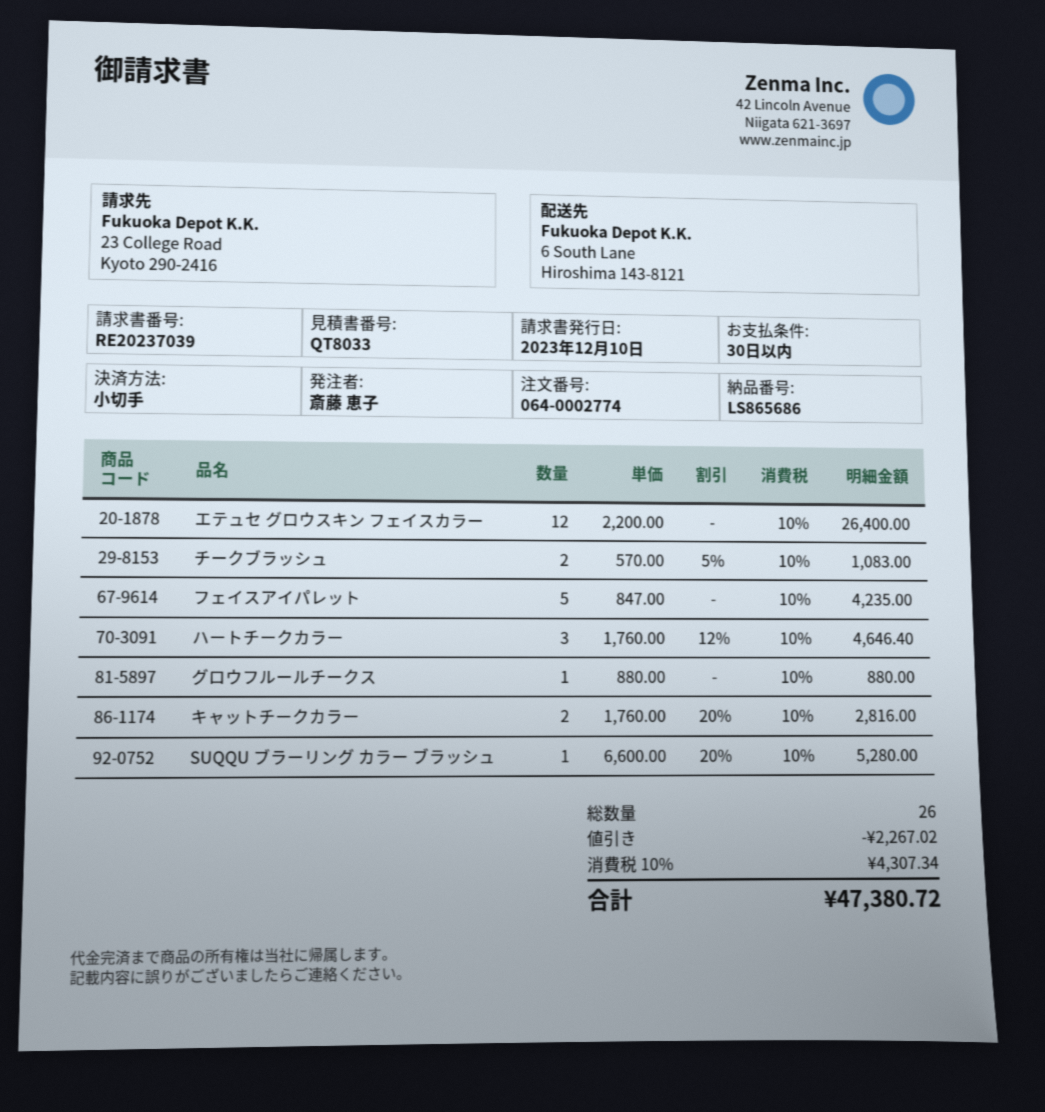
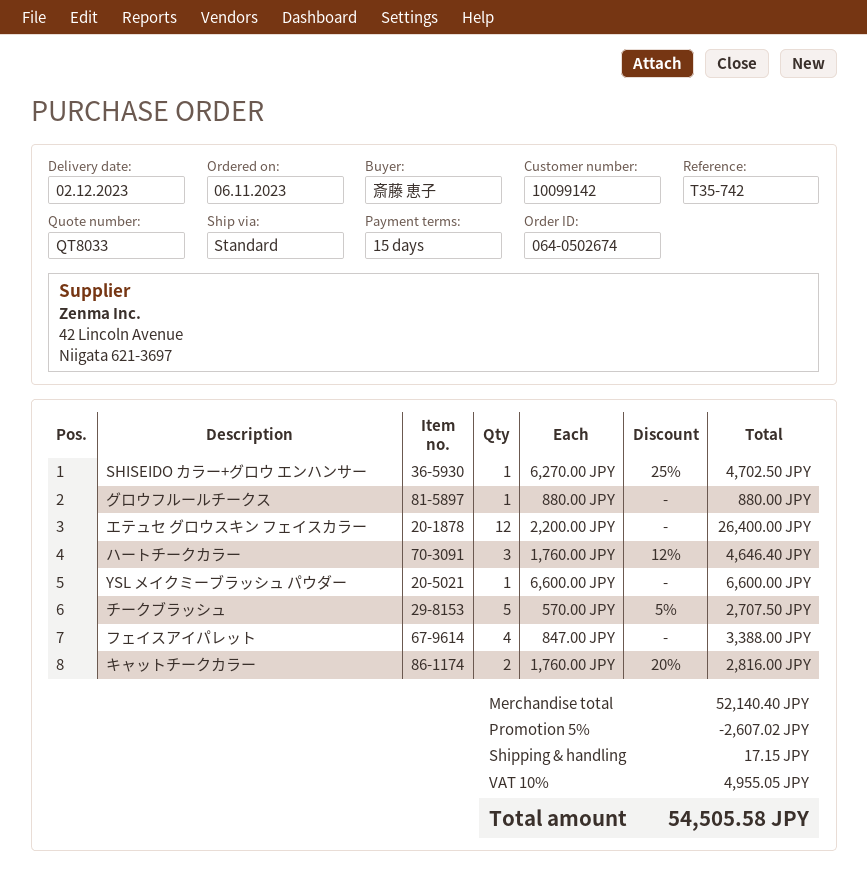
order number: 064-0002774 -> 064-0502674
payment terms: 30 days -> 15 days
チークブラッシュ: 2 x 570.00 - 5% = 1083.00 -> 5 x 570.00 - 5% = 2707.50
フェイスアイパレット: 5 x 847.00 = 4235.00 -> 4 x 847.00 = 3388.00
SUQQU ブラーリング カラー ブラッシュ: 1 x 6600.00 - 20% = 5280.00 -> none
SHISEIDO カラー+グロウ エンハンサー: none -> 1 x 6270.00 - 25% = 4702.50
YSL メイクミーブラッシュ パウダー: none -> 1 x 6600.00 = 6600.00
discount: 2267.02 -> 2607.02
shipping: none -> 17.15
tax: 10% = 4307.34 -> 10% = 4955.05
total: 47380.72 -> 54505.58

